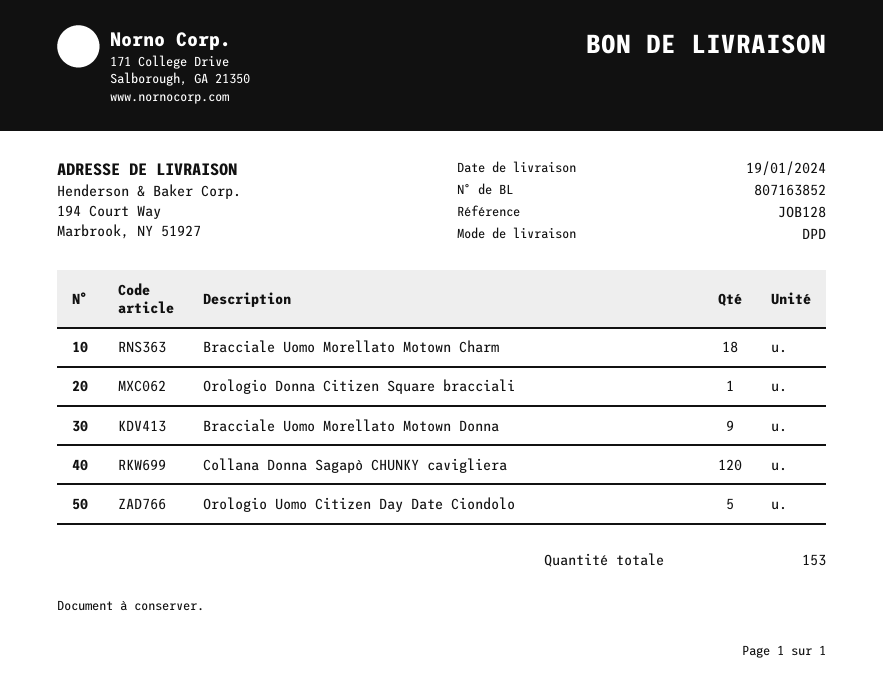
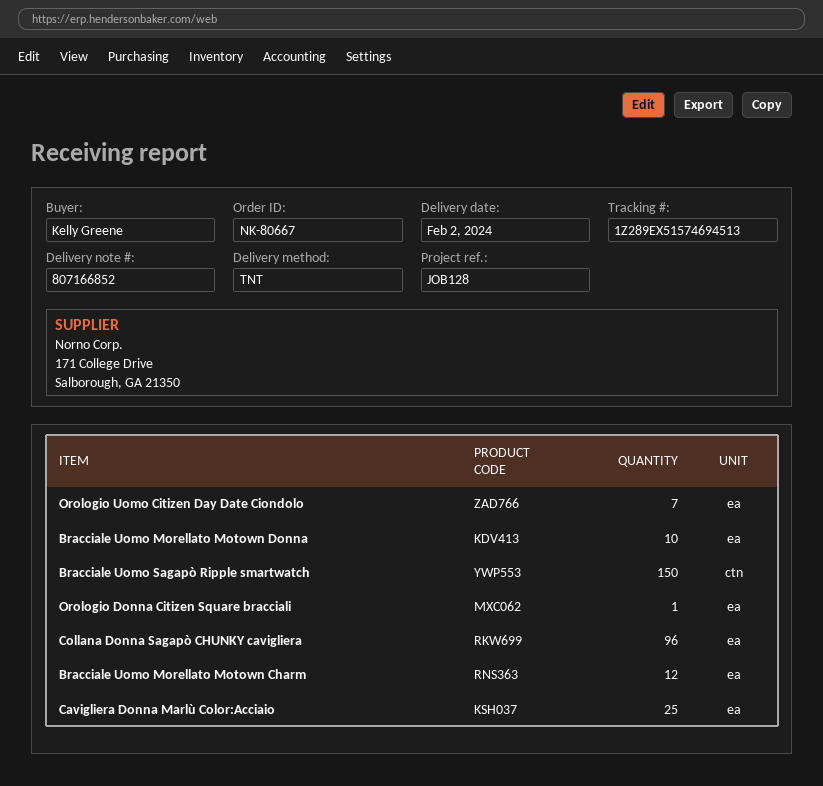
delivery note number: 807163852 -> 807166852
delivery date: 2024-01-19 -> 2024-02-02
shipping method: DPD -> TNT
Bracciale Uomo Morellato Motown Charm: 18 -> 12
Bracciale Uomo Morellato Motown Donna: 9 -> 10
Collana Donna Sagapò CHUNKY cavigliera: 120 -> 96
Orologio Uomo Citizen Day Date Ciondolo: 5 -> 7
Bracciale Uomo Sagapò Ripple smartwatch: none -> 150
Cavigliera Donna Marlù Color:Acciaio: none -> 25

